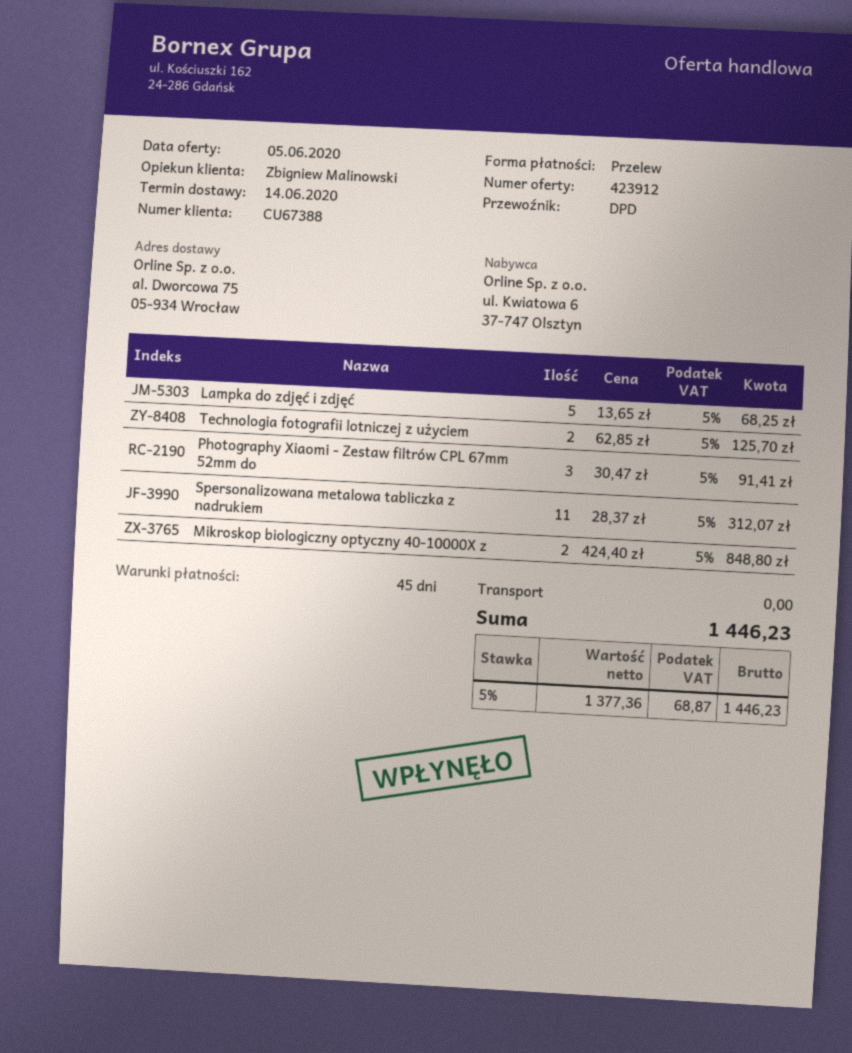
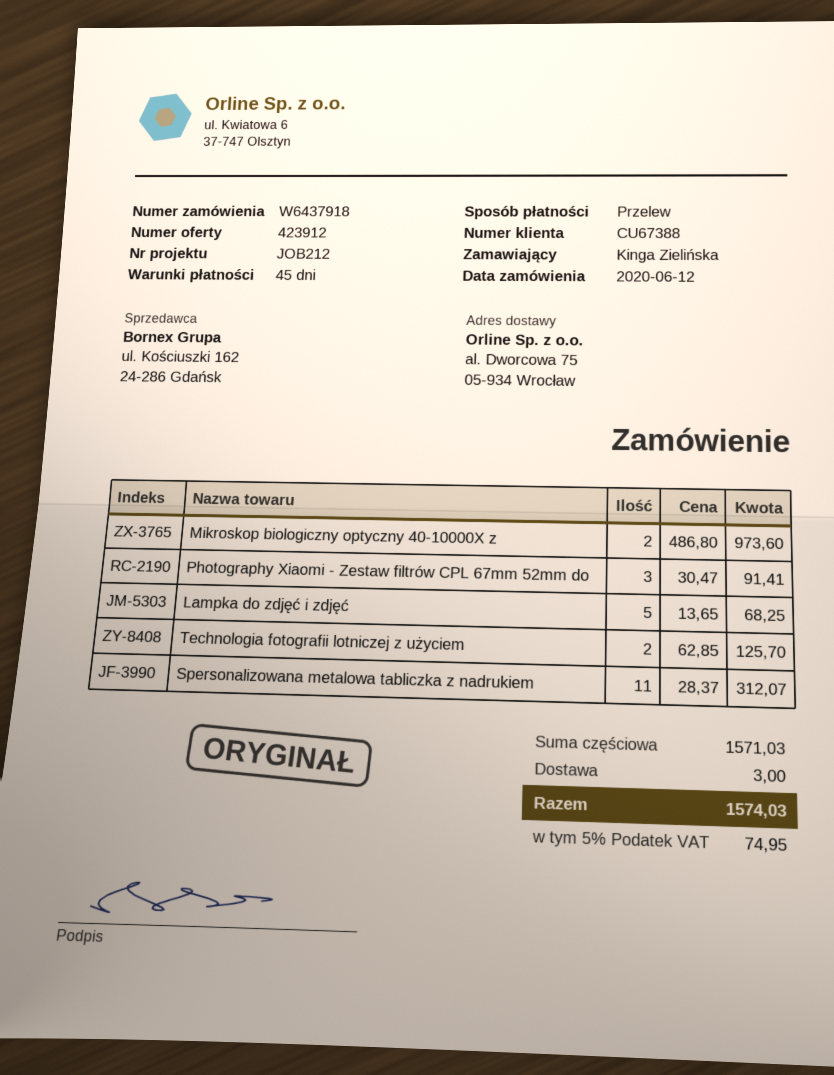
Mikroskop biologiczny optyczny 40-10000X z: 2 x 424.40 = 848.80 -> 2 x 486.80 = 973.60
shipping: 0.00 -> 3.00
tax: 5% = 68.87 -> 5% = 74.95
total: 1446.23 -> 1574.03

